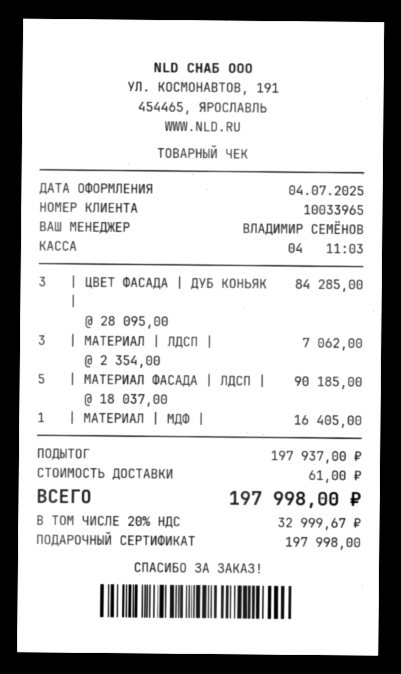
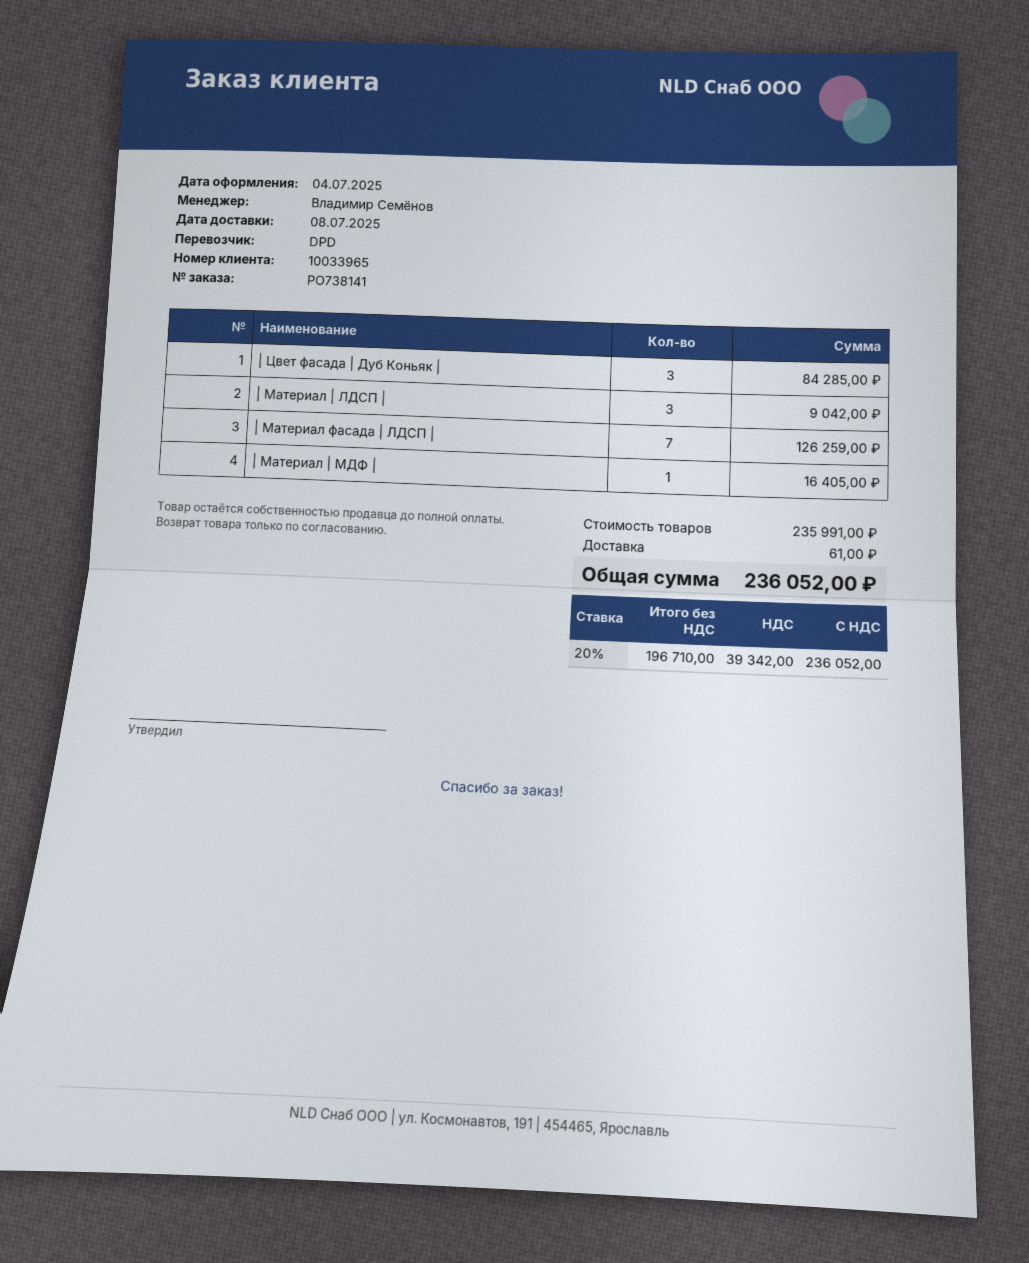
| МАТЕРИАЛ | ЛДСП |: 3 for 7062.00 -> 3 for 9042.00
| МАТЕРИАЛ ФАСАДА | ЛДСП |: 5 for 90185.00 -> 7 for 126259.00
subtotal: 197937.00 -> 235991.00
tax: 20% = 32999.67 -> 20% = 39342.00
total: 197998.00 -> 236052.00

